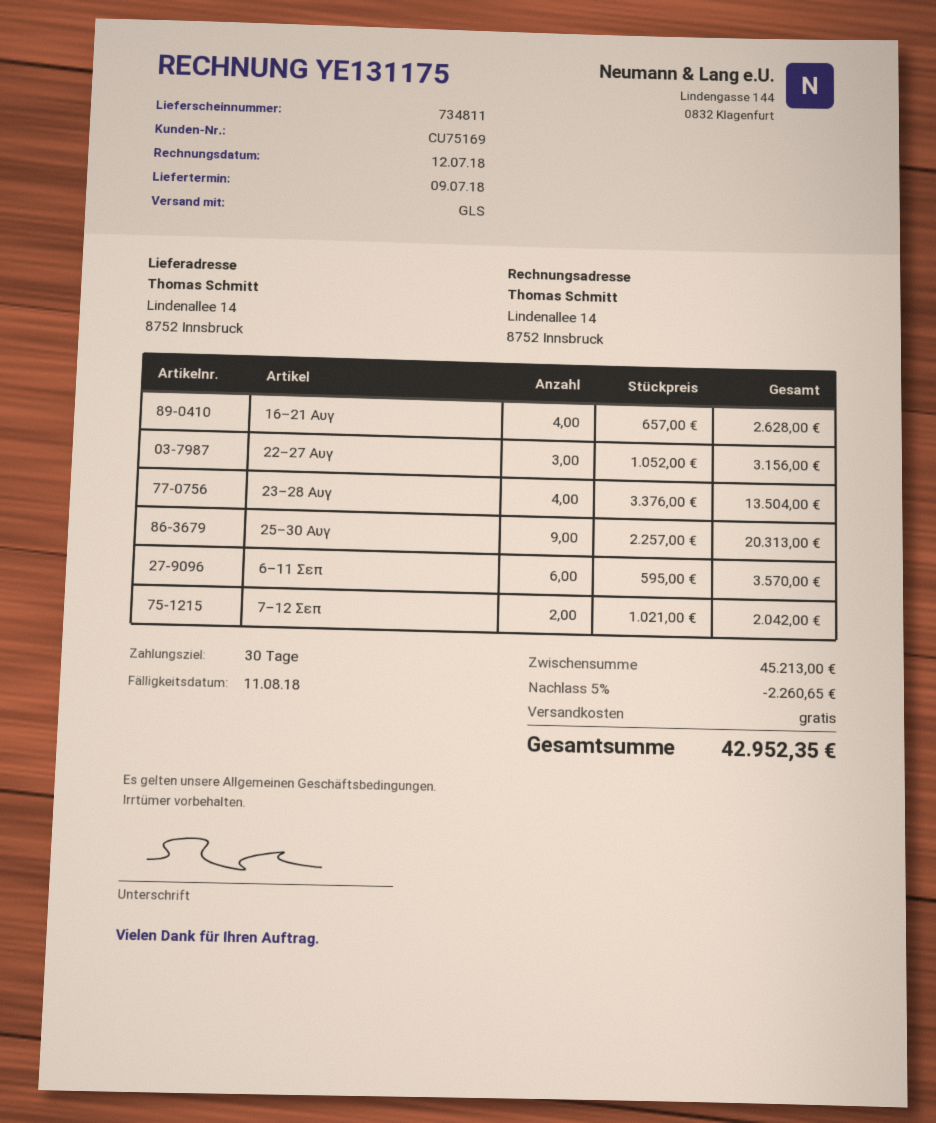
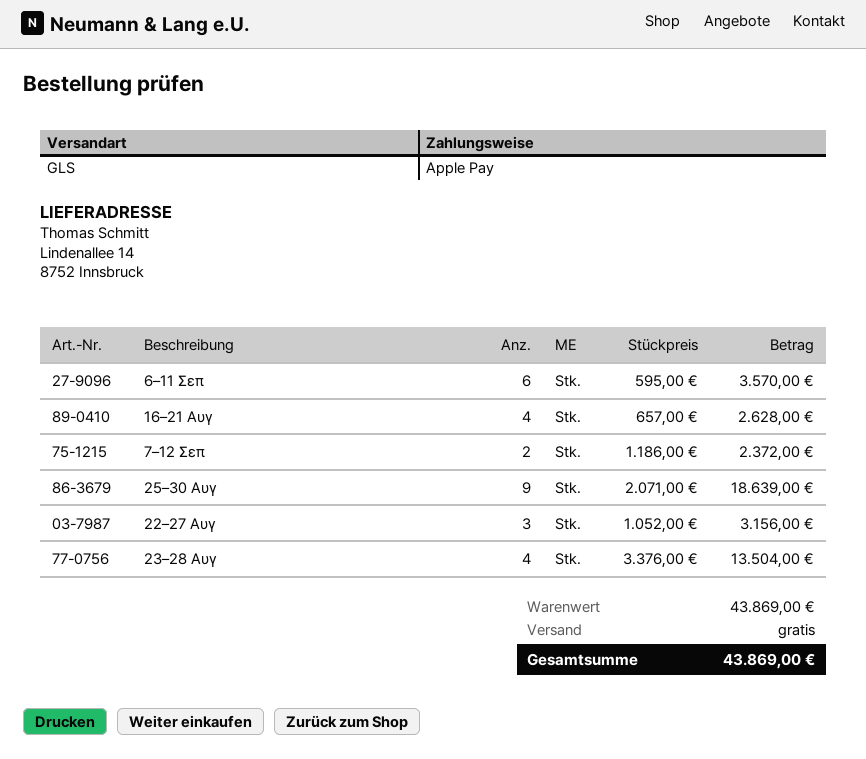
25–30 Αυγ: 9 x 2257.00 = 20313.00 -> 9 x 2071.00 = 18639.00
7–12 Σεπ: 2 x 1021.00 = 2042.00 -> 2 x 1186.00 = 2372.00
subtotal: 45213.00 -> 43869.00
discount: 5% = 2260.65 -> none
total: 42952.35 -> 43869.00

